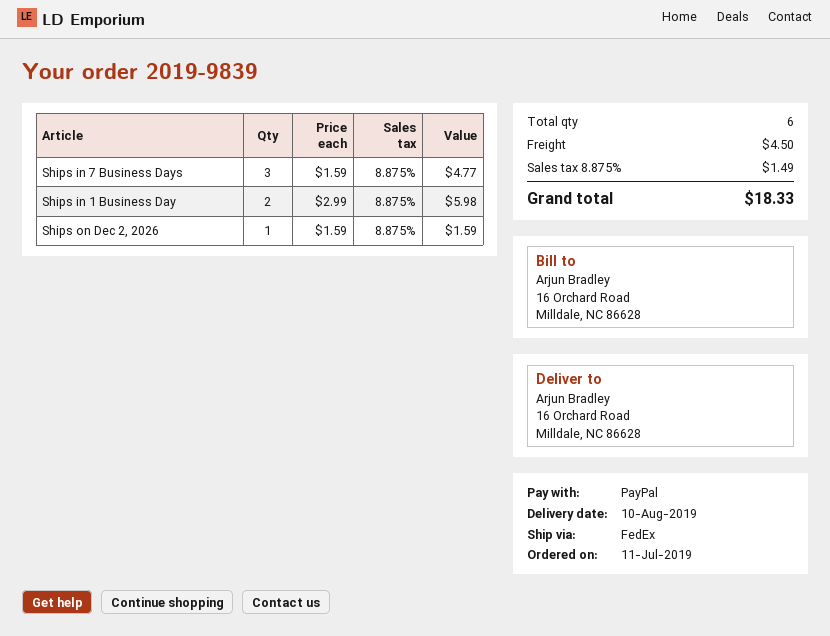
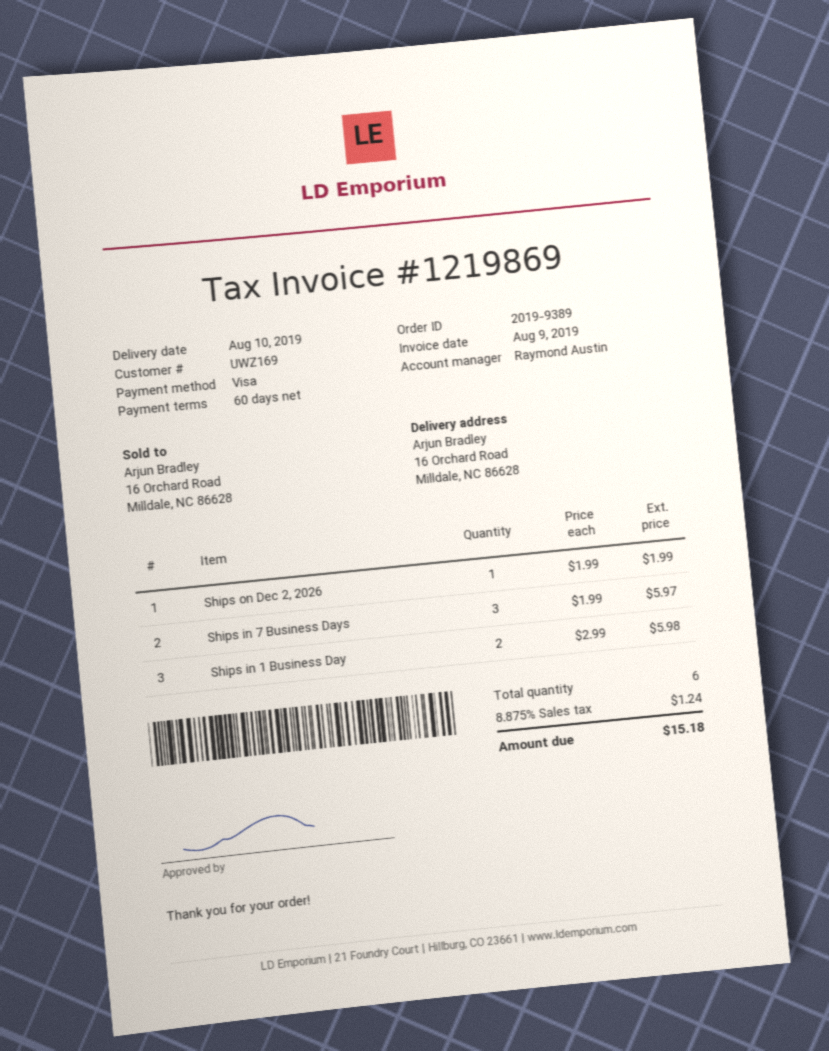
order number: 2019-9839 -> 2019-9389
payment method: PayPal -> Visa
Ships in 7 Business Days: 3 x 1.59 = 4.77 -> 3 x 1.99 = 5.97
Ships on Dec 2, 2026: 1 x 1.59 = 1.59 -> 1 x 1.99 = 1.99
shipping: 4.50 -> none
tax: 8.875% = 1.49 -> 8.875% = 1.24
total: 18.33 -> 15.18

